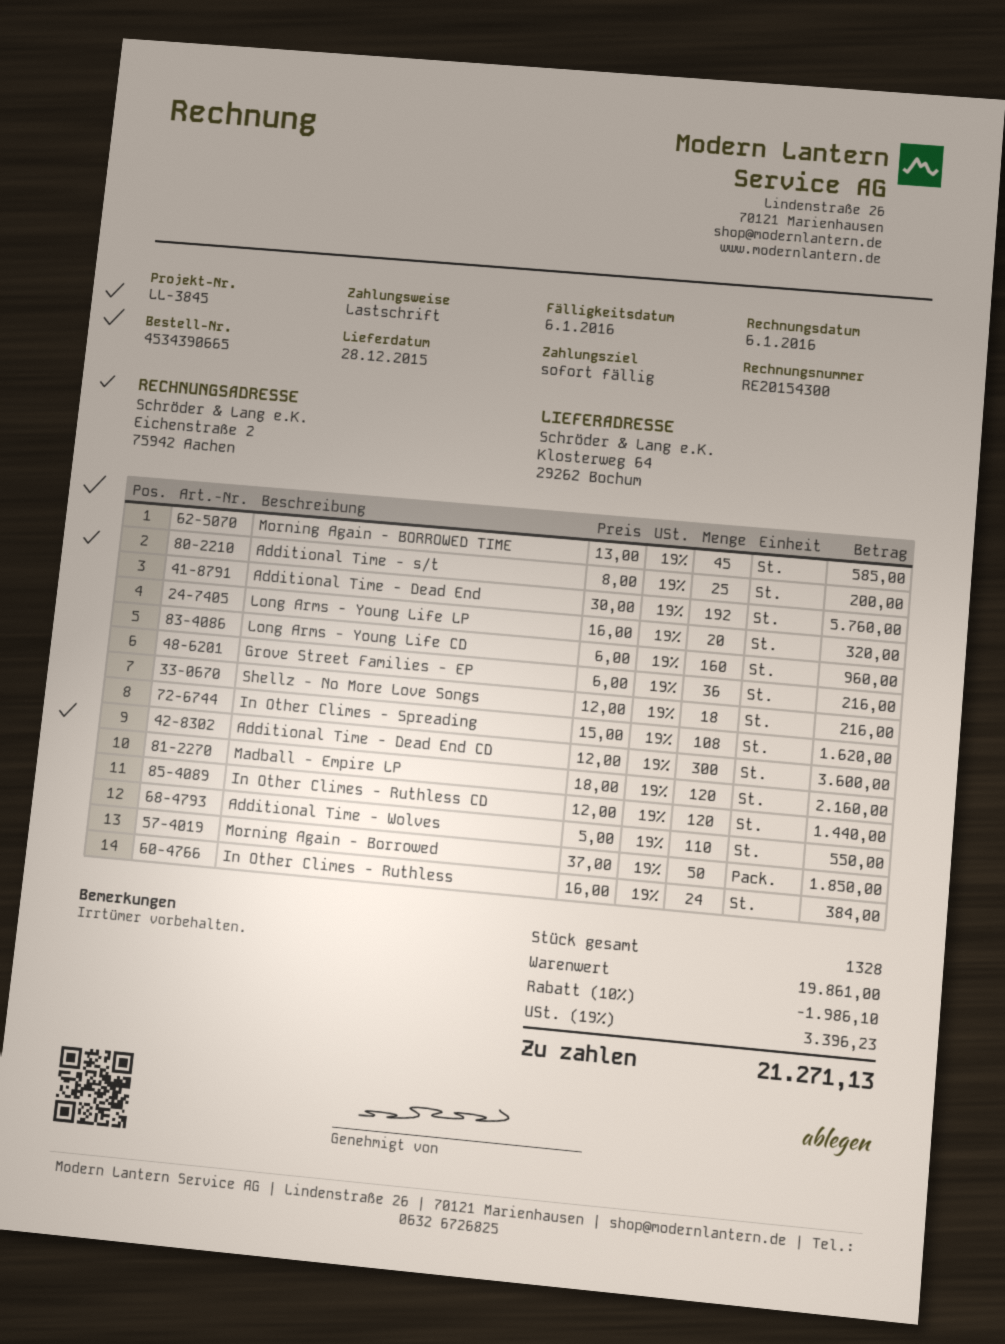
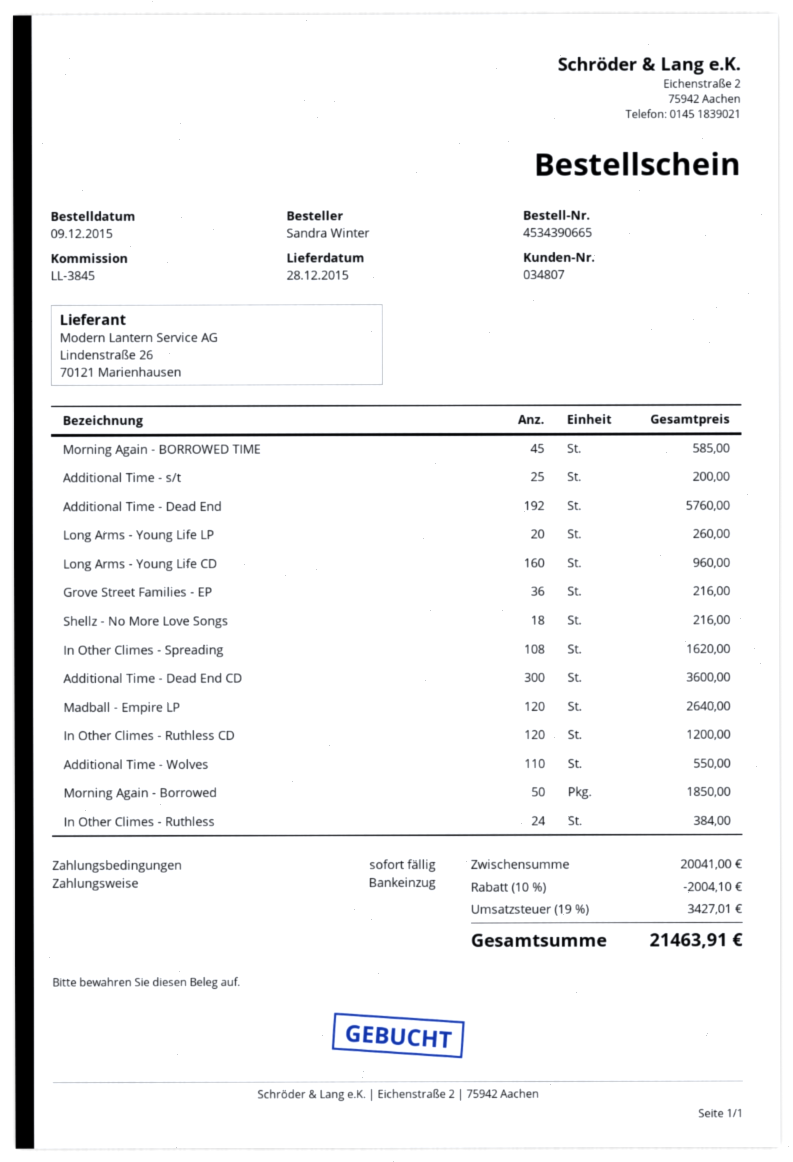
Long Arms - Young Life LP: 20 for 320.00 -> 20 for 260.00
Madball - Empire LP: 120 for 2160.00 -> 120 for 2640.00
In Other Climes - Ruthless CD: 120 for 1440.00 -> 120 for 1200.00
subtotal: 19861.00 -> 20041.00
discount: 10% = 1986.10 -> 10% = 2004.10
tax: 19% = 3396.23 -> 19% = 3427.01
total: 21271.13 -> 21463.91

